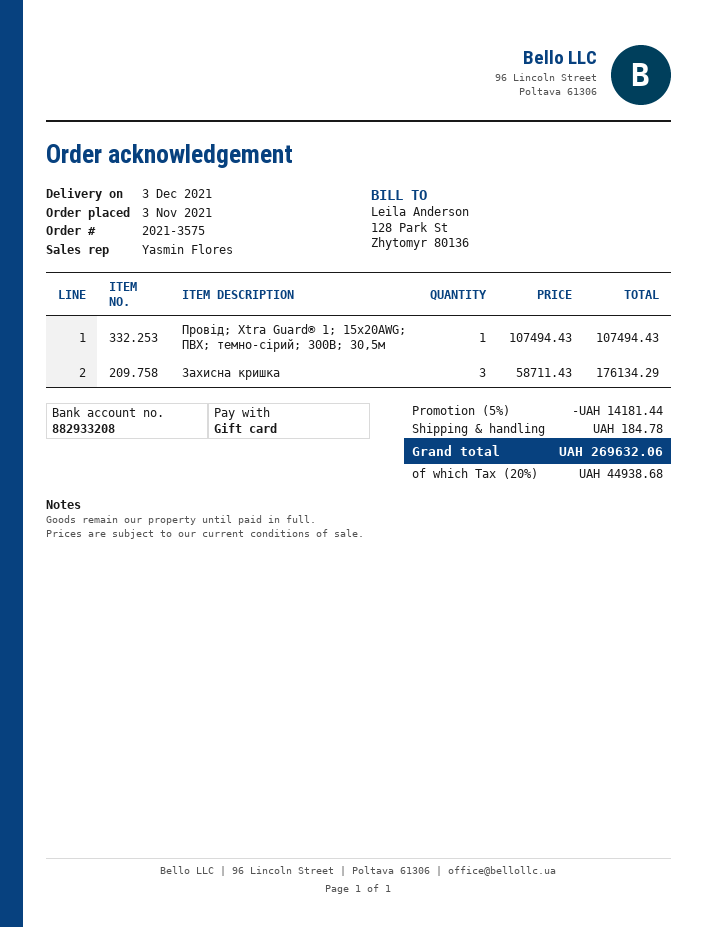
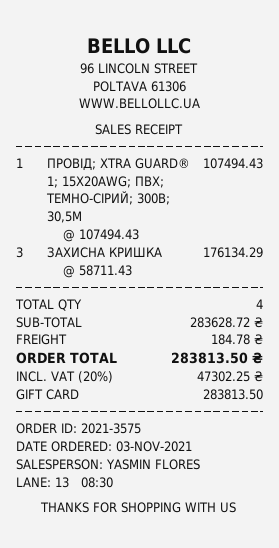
discount: 5% = 14181.44 -> none
tax: 20% = 44938.68 -> 20% = 47302.25
total: 269632.06 -> 283813.50

